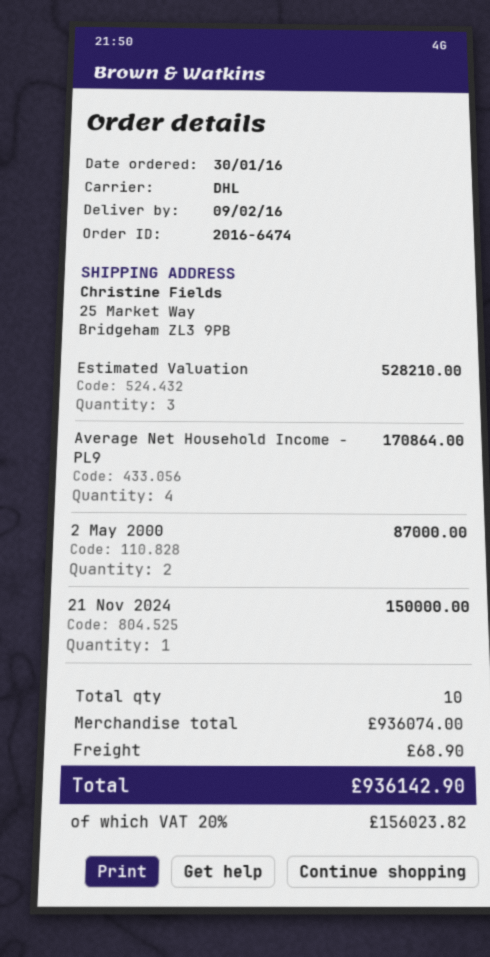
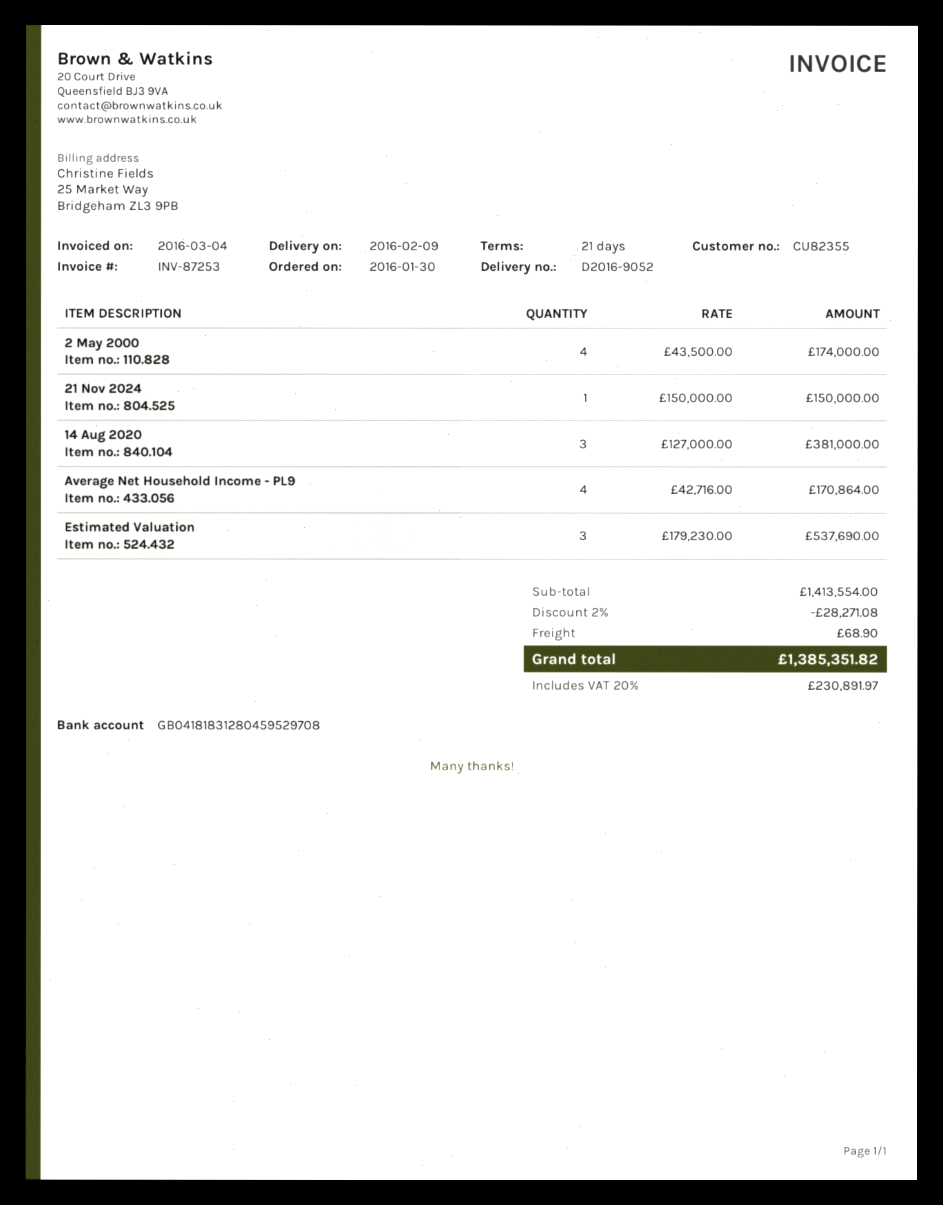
Estimated Valuation: 3 for 528210.00 -> 3 for 537690.00
2 May 2000: 2 for 87000.00 -> 4 for 174000.00
14 Aug 2020: none -> 3 for 381000.00
subtotal: 936074.00 -> 1413554.00
discount: none -> 2% = 28271.08
tax: 20% = 156023.82 -> 20% = 230891.97
total: 936142.90 -> 1385351.82

